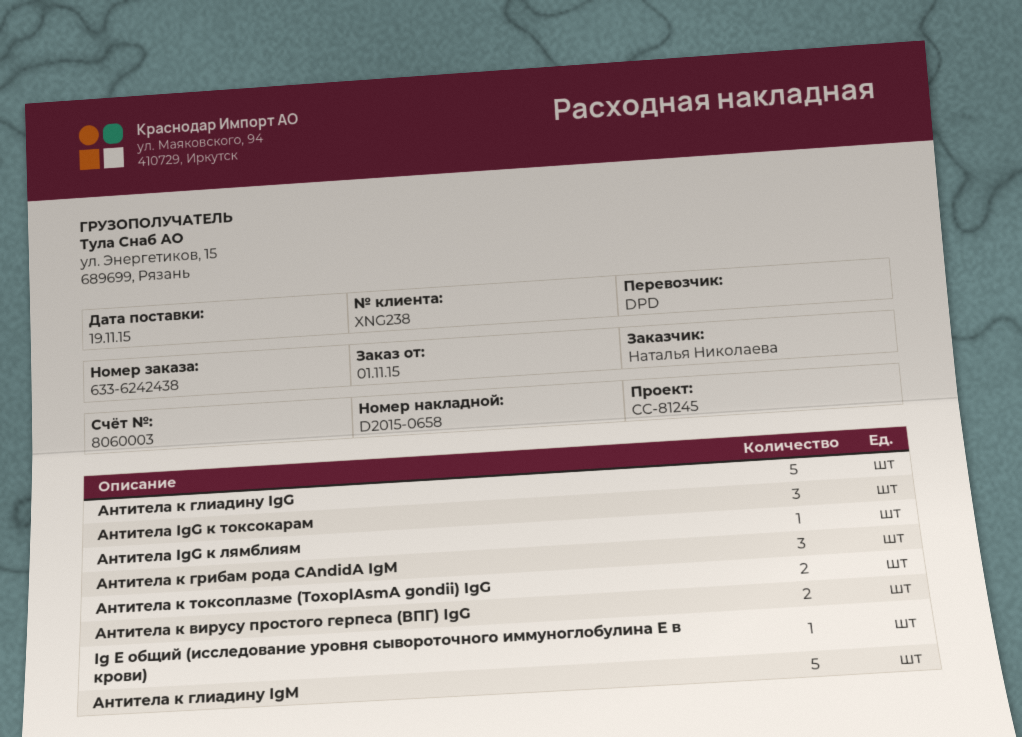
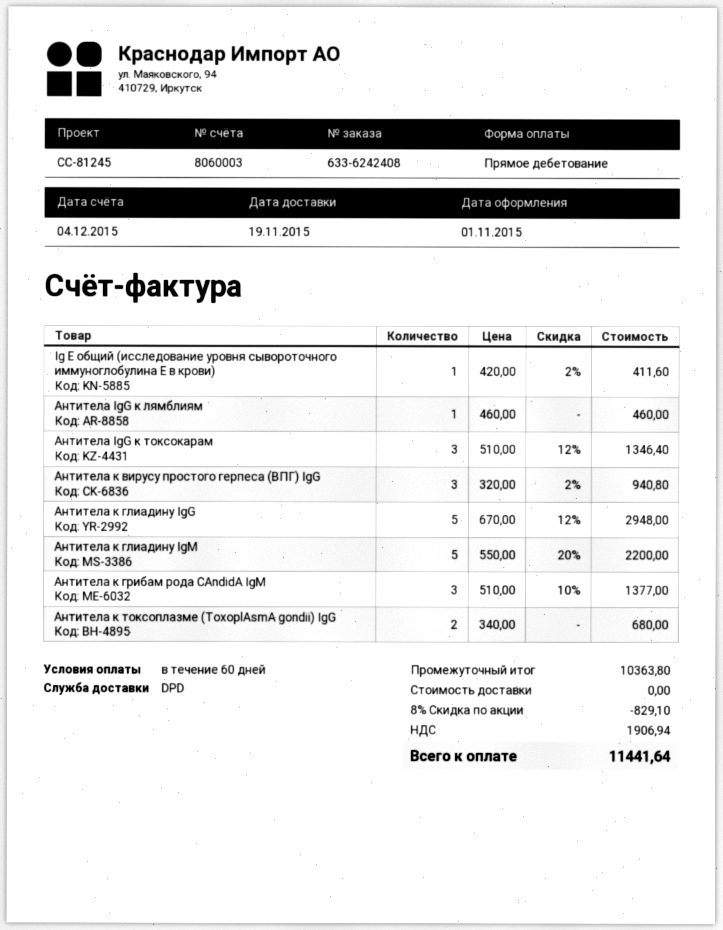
order number: 633-6242438 -> 633-6242408
Антитела к вирусу простого герпеса (ВПГ) IgG: 2 -> 3

